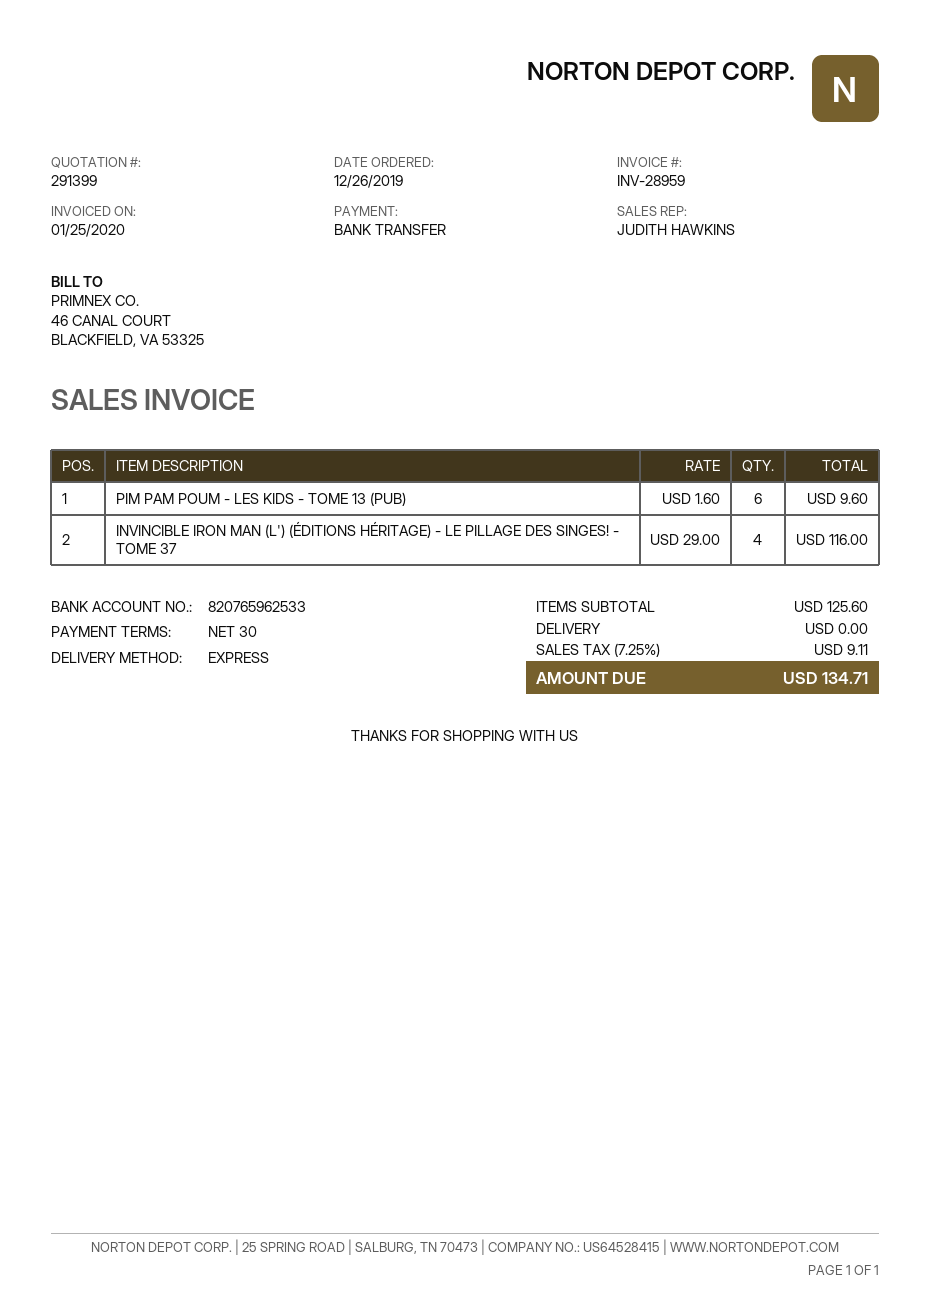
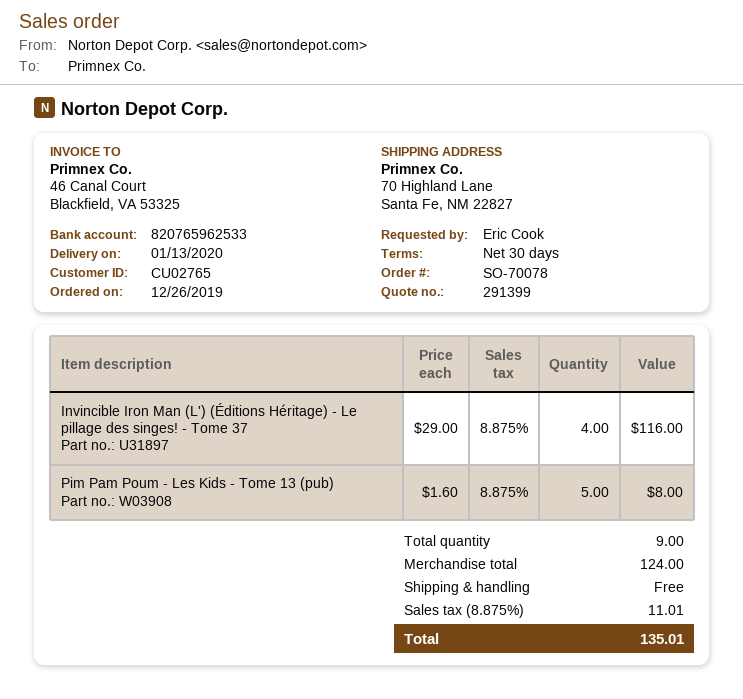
PIM PAM POUM - LES KIDS - TOME 13 (PUB): 6 x 1.60 = 9.60 -> 5 x 1.60 = 8.00
subtotal: 125.60 -> 124.00
tax: 7.25% = 9.11 -> 8.875% = 11.01
total: 134.71 -> 135.01

